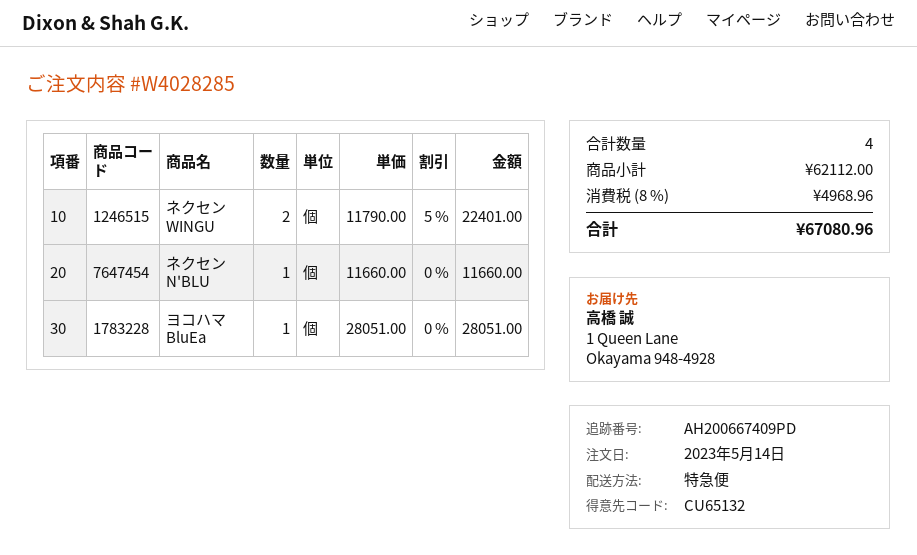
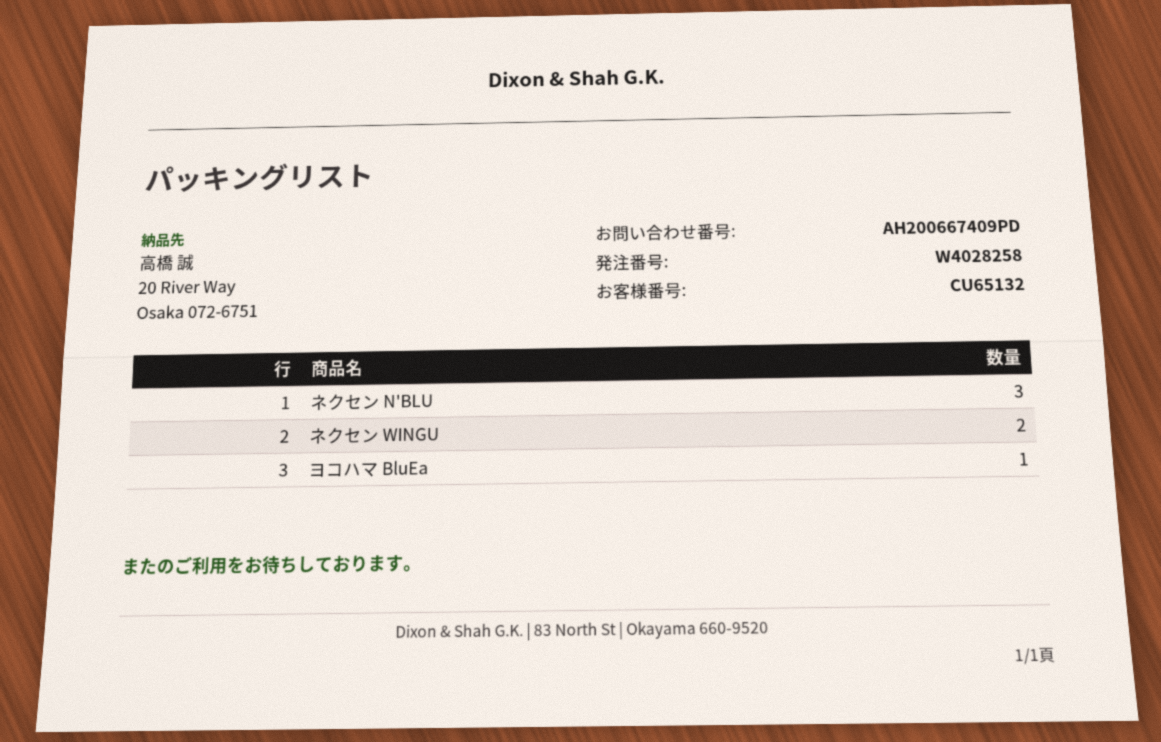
order number: W4028285 -> W4028258
ship to: 1 Queen Lane, Okayama 948-4928 -> 20 River Way, Osaka 072-6751
ネクセン N'BLU: 1 -> 3

